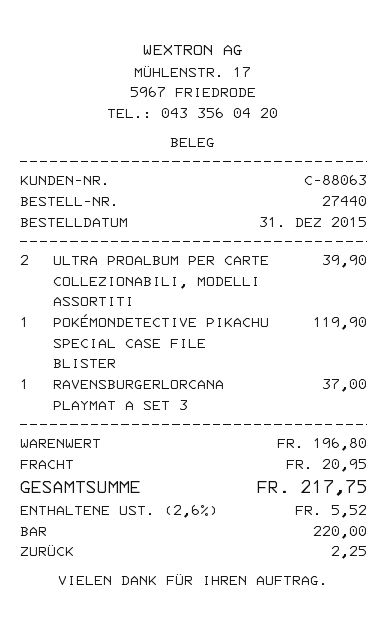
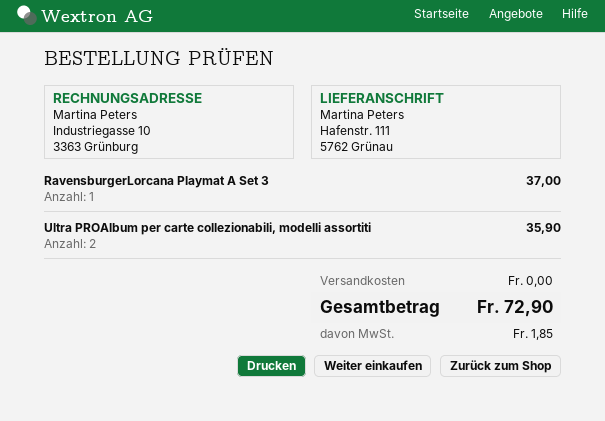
ULTRA PROALBUM PER CARTE COLLEZIONABILI, MODELLI ASSORTITI: 2 for 39.90 -> 2 for 35.90
POKÉMONDETECTIVE PIKACHU SPECIAL CASE FILE BLISTER: 1 for 119.90 -> none
shipping: 20.95 -> 0.00
tax: 5.52 -> 1.85
total: 217.75 -> 72.90

